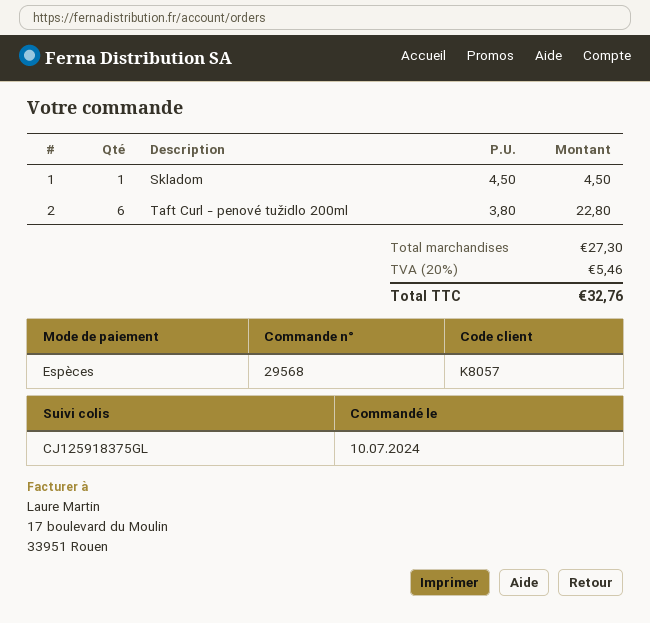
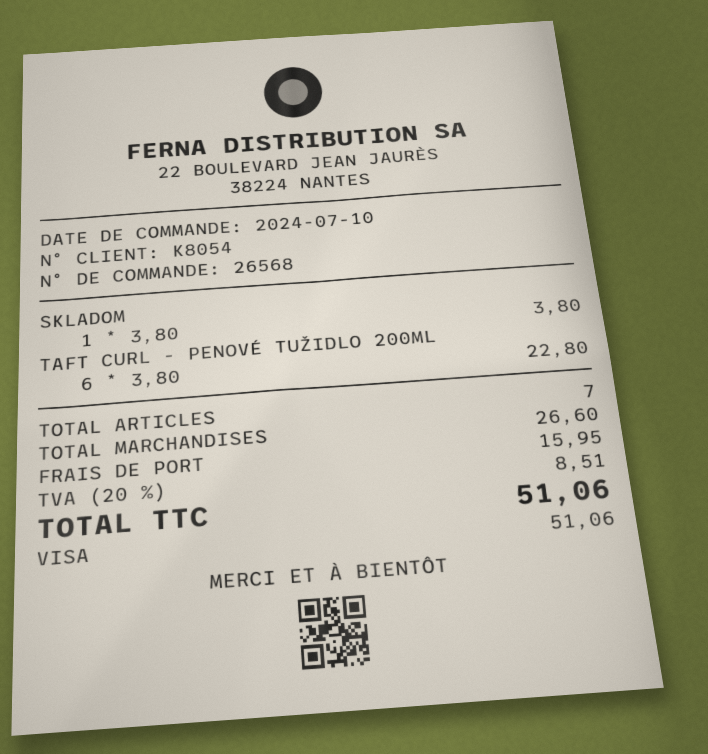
order number: 29568 -> 26568
customer number: K8057 -> K8054
payment method: cash -> Visa
Skladom: 1 x 4.50 = 4.50 -> 1 x 3.80 = 3.80
subtotal: 27.30 -> 26.60
shipping: none -> 15.95
tax: 20% = 5.46 -> 20% = 8.51
total: 32.76 -> 51.06

